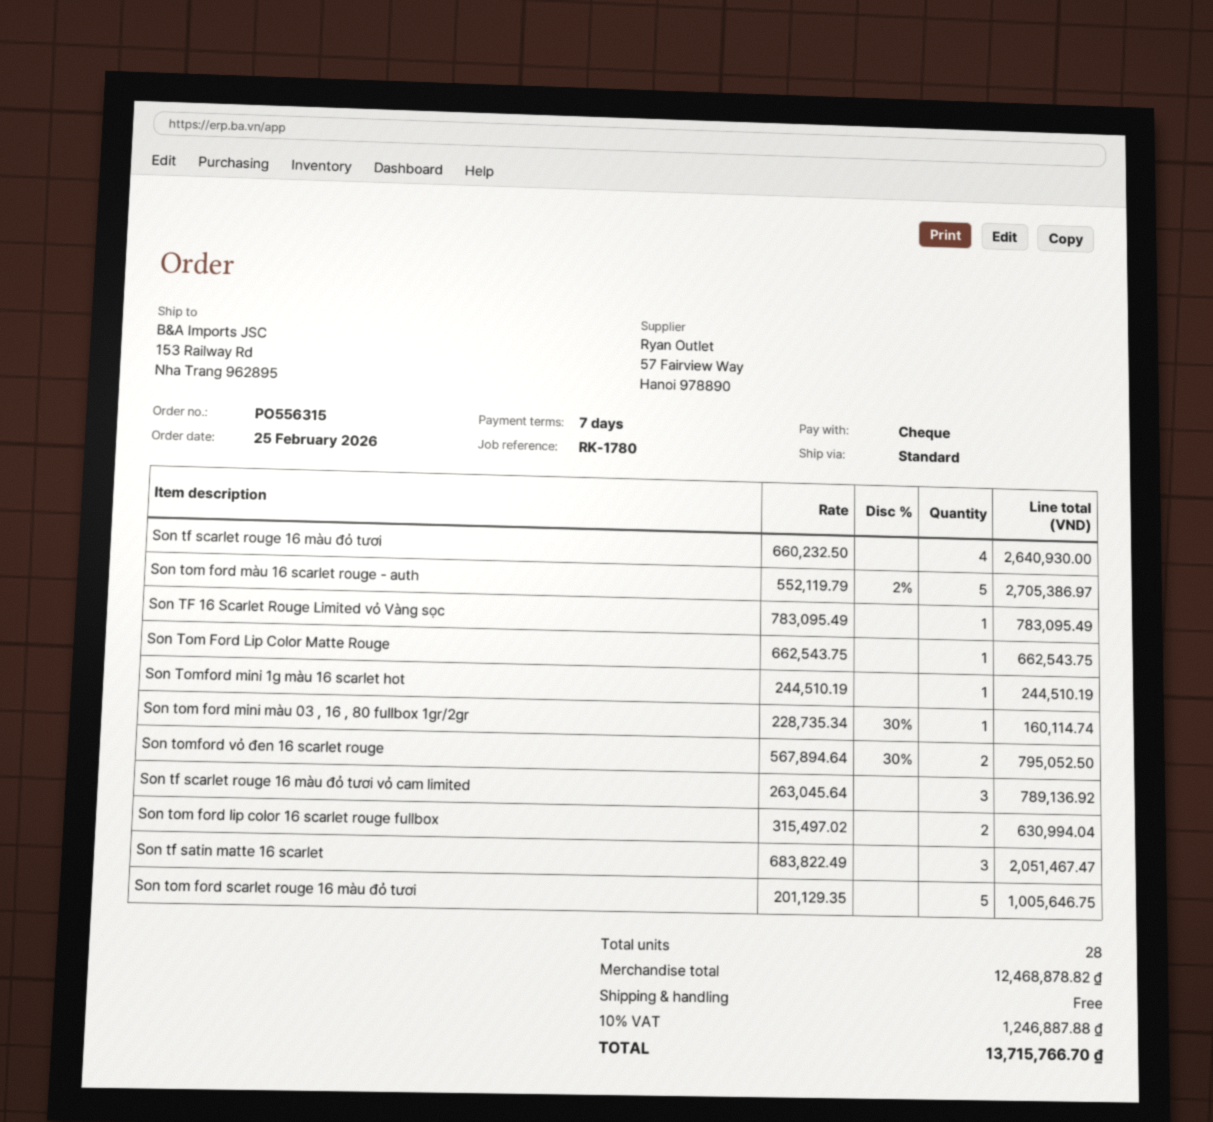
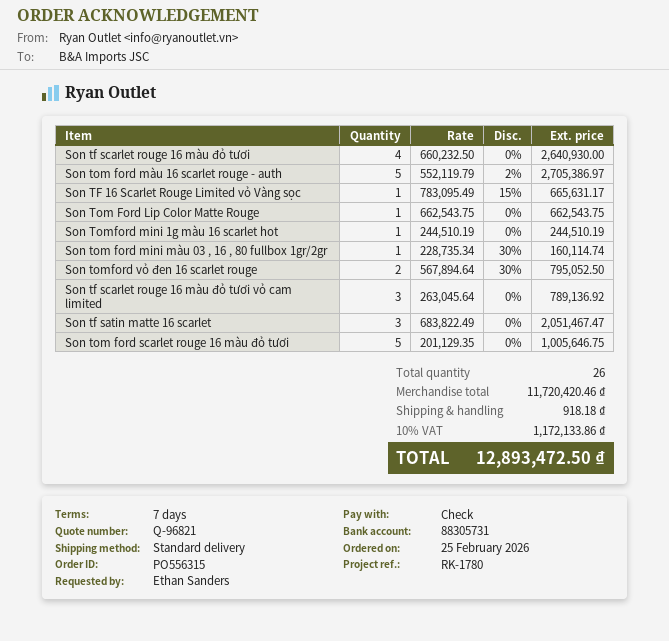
Son TF 16 Scarlet Rouge Limited vỏ Vàng sọc: 1 x 783095.49 = 783095.49 -> 1 x 783095.49 - 15% = 665631.17
Son tom ford lip color 16 scarlet rouge fullbox: 2 x 315497.02 = 630994.04 -> none
total quantity: 28 -> 26
subtotal: 12468878.82 -> 11720420.46
shipping: 0.00 -> 918.18
tax: 10% = 1246887.88 -> 10% = 1172133.86
total: 13715766.70 -> 12893472.50

